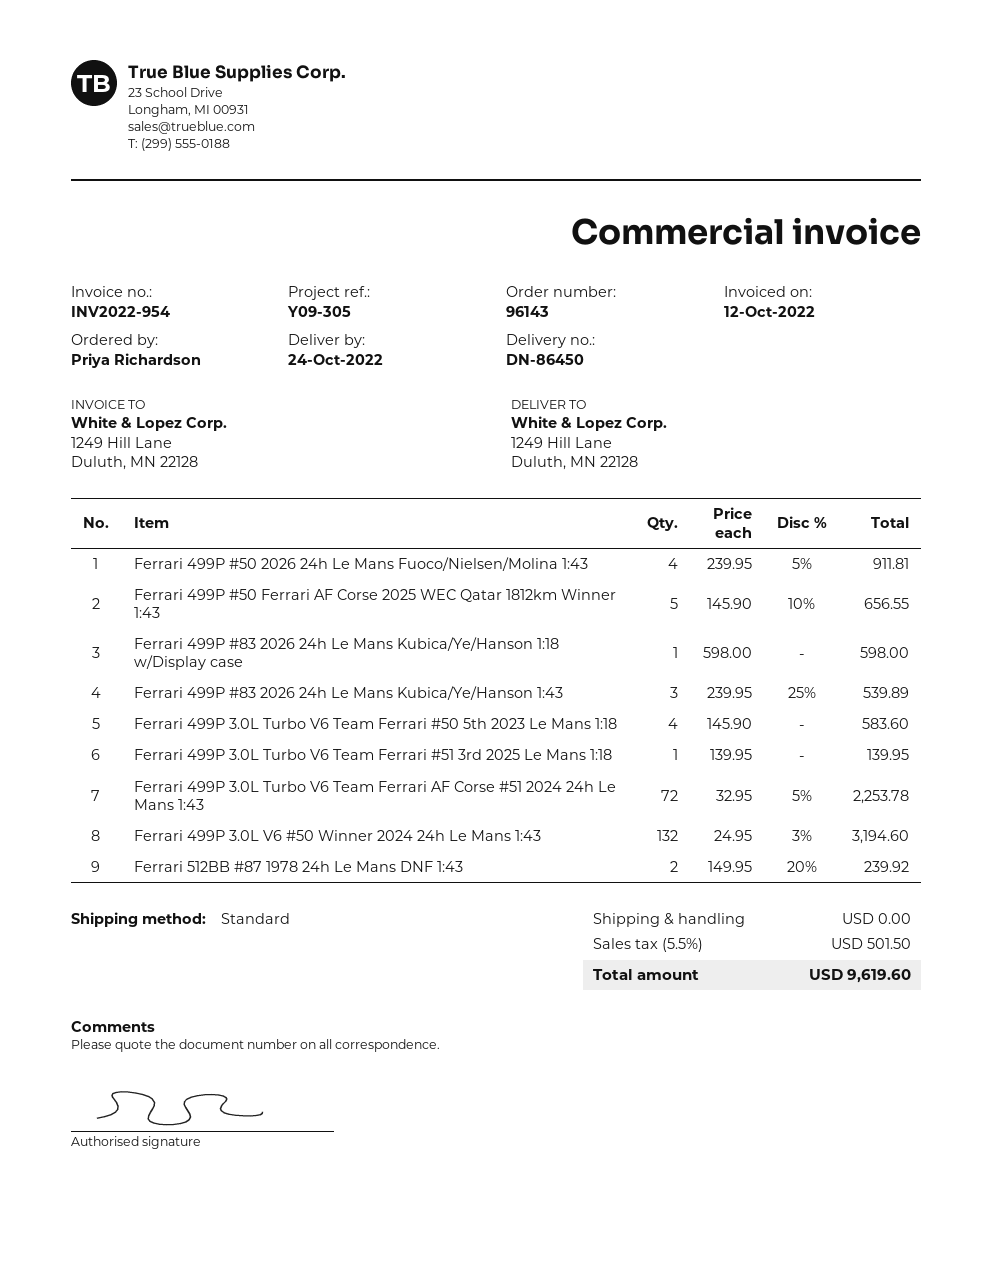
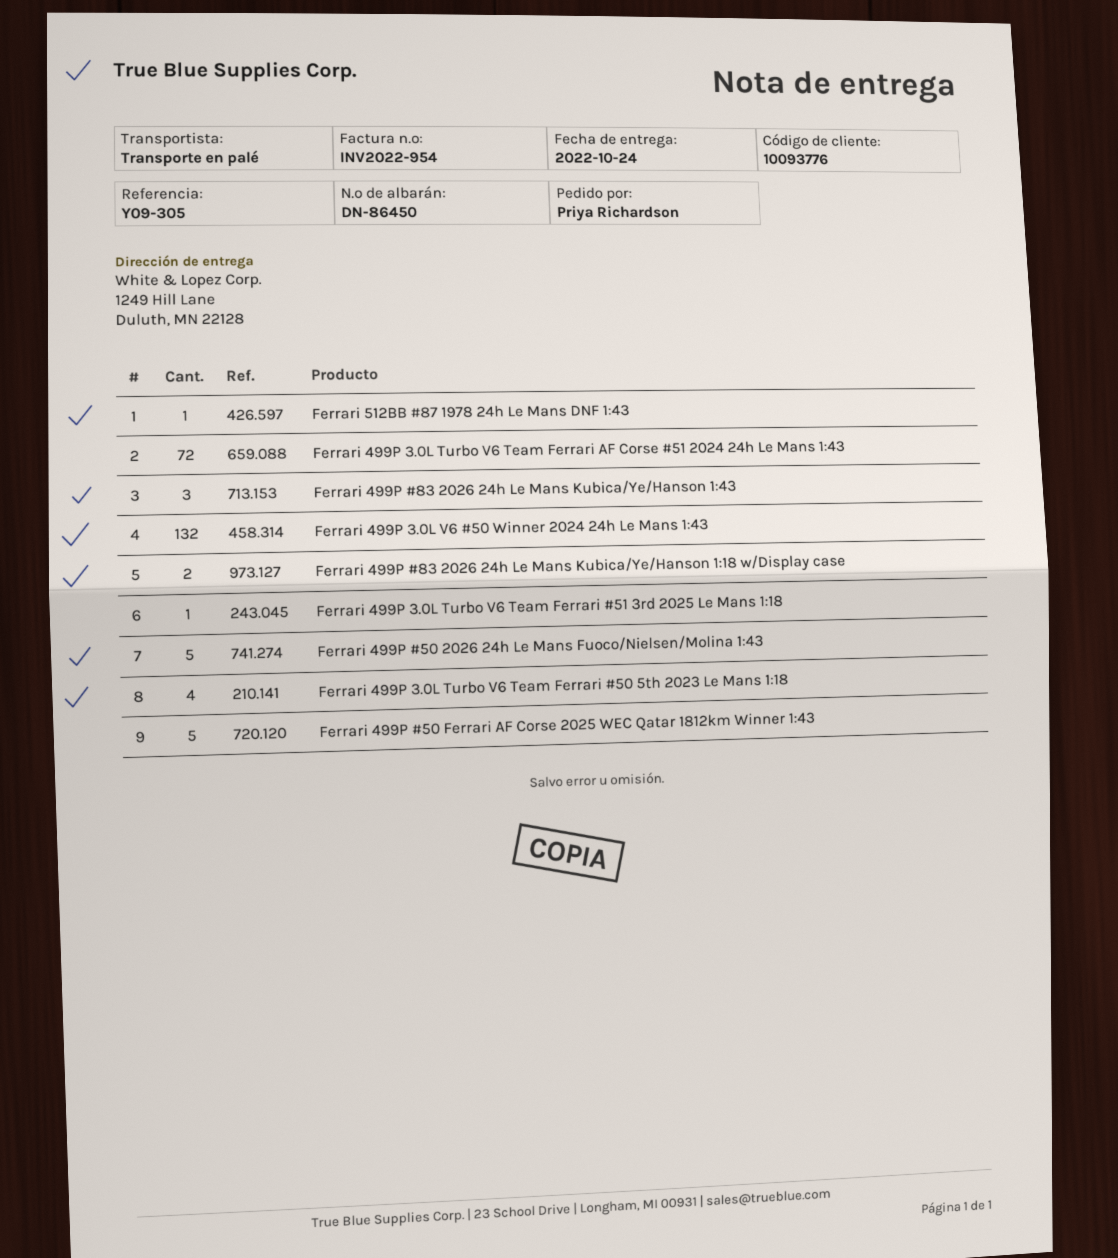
shipping method: standard -> pallet freight
Ferrari 499P #50 2026 24h Le Mans Fuoco/Nielsen/Molina 1:43: 4 -> 5
Ferrari 499P #83 2026 24h Le Mans Kubica/Ye/Hanson 1:18 w/Display case: 1 -> 2
Ferrari 512BB #87 1978 24h Le Mans DNF 1:43: 2 -> 1

